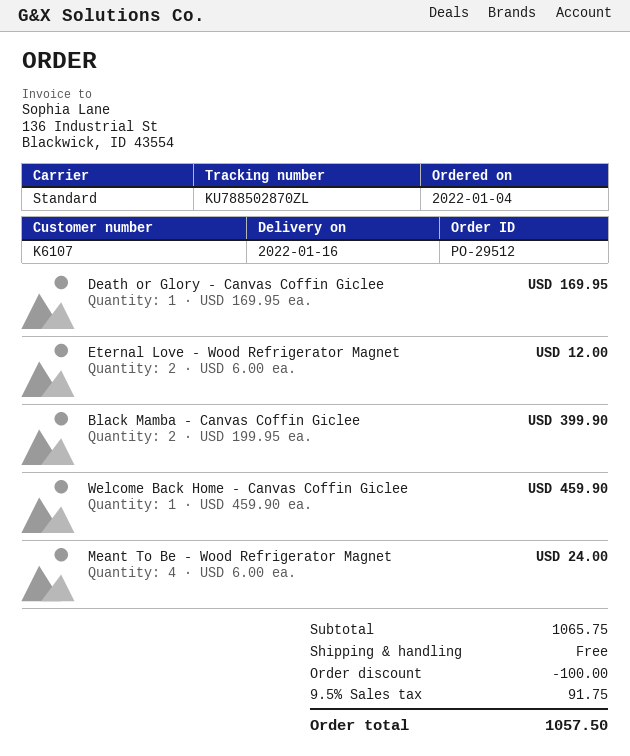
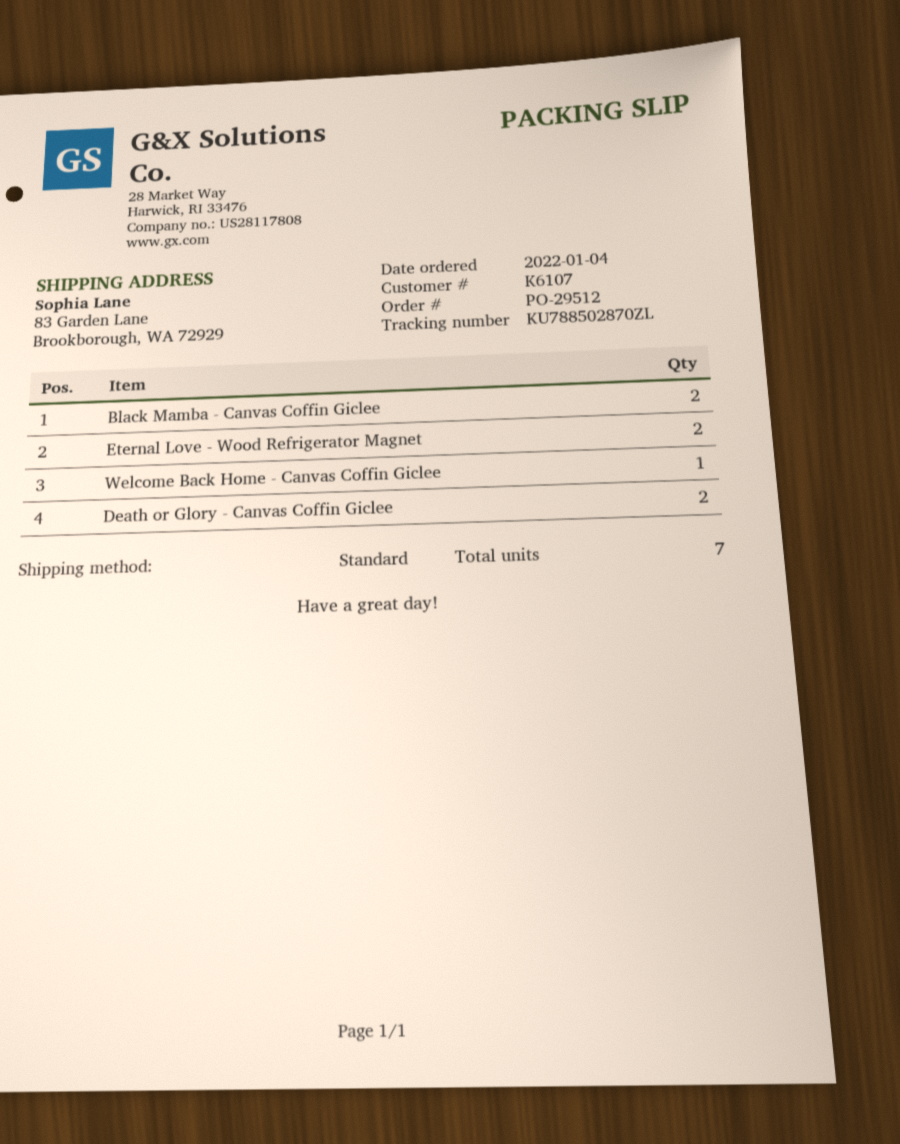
Death or Glory - Canvas Coffin Giclee: 1 -> 2
Meant To Be - Wood Refrigerator Magnet: 4 -> none

